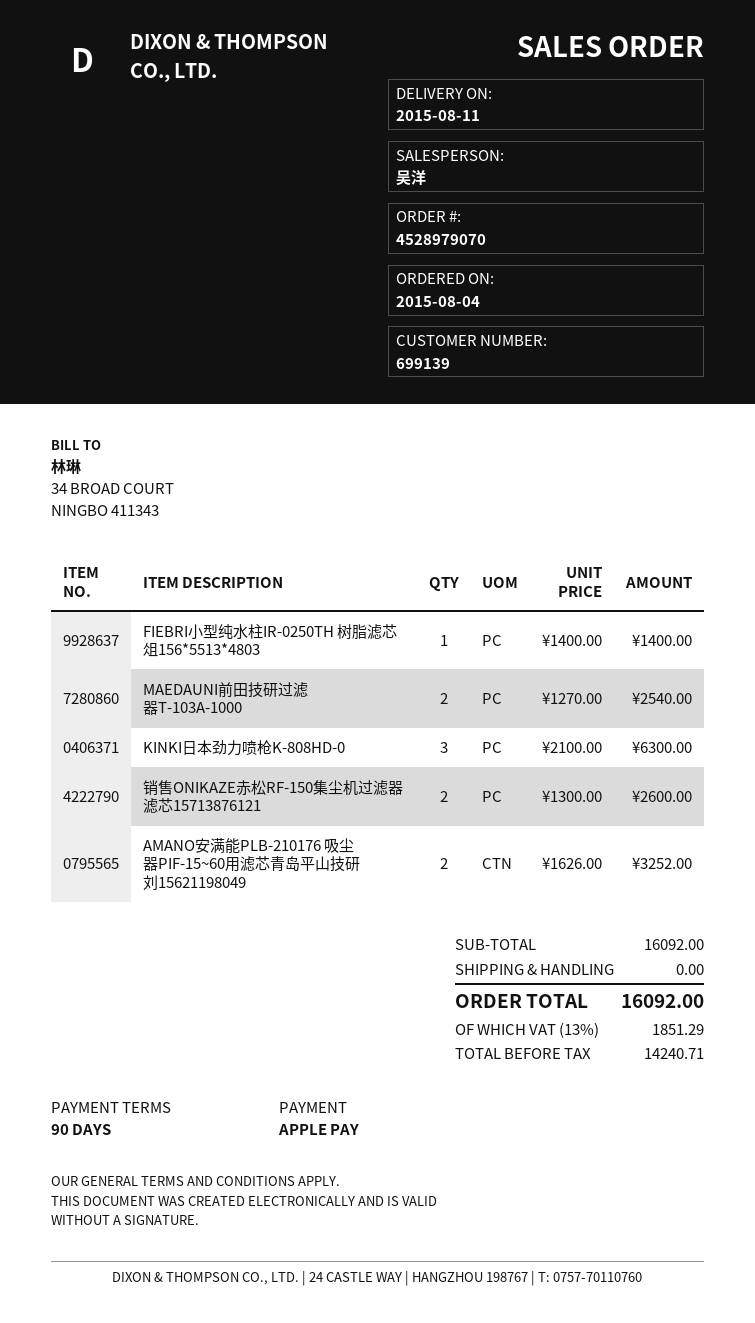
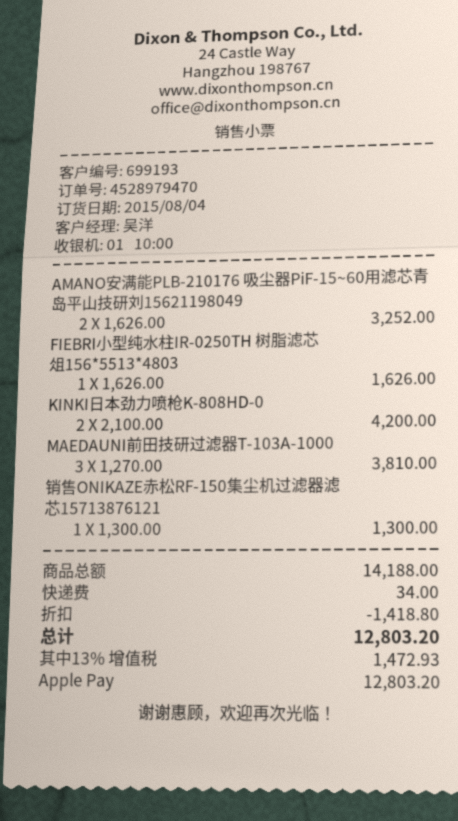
order number: 4528979070 -> 4528979470
customer number: 699139 -> 699193
FIEBRI小型纯水柱IR-0250TH 树脂滤芯 俎156*5513*4803: 1 x 1400.00 = 1400.00 -> 1 x 1626.00 = 1626.00
MAEDAUNI前田技研过滤器T-103A-1000: 2 x 1270.00 = 2540.00 -> 3 x 1270.00 = 3810.00
KINKI日本劲力喷枪K-808HD-0: 3 x 2100.00 = 6300.00 -> 2 x 2100.00 = 4200.00
销售ONIKAZE赤松RF-150集尘机过滤器滤芯15713876121: 2 x 1300.00 = 2600.00 -> 1 x 1300.00 = 1300.00
subtotal: 16092.00 -> 14188.00
discount: none -> 1418.80
shipping: 0.00 -> 34.00
tax: 13% = 1851.29 -> 13% = 1472.93
total: 16092.00 -> 12803.20

